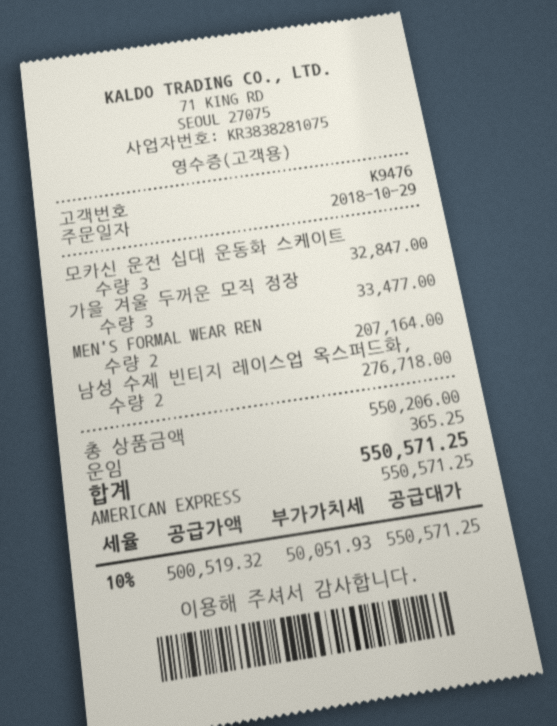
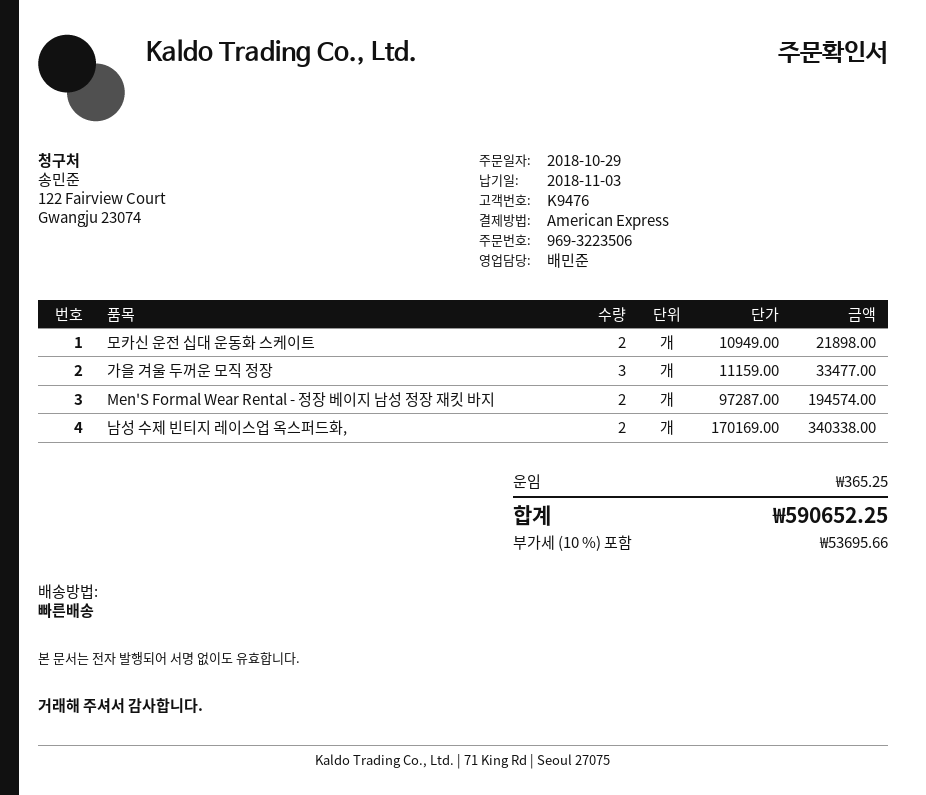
모카신 운전 십대 운동화 스케이트: 3 for 32847.00 -> 2 for 21898.00
MEN'S FORMAL WEAR REN: 2 for 207164.00 -> 2 for 194574.00
남성 수제 빈티지 레이스업 옥스퍼드화,: 2 for 276718.00 -> 2 for 340338.00
tax: 10% = 50051.93 -> 10% = 53695.66
total: 550571.25 -> 590652.25

